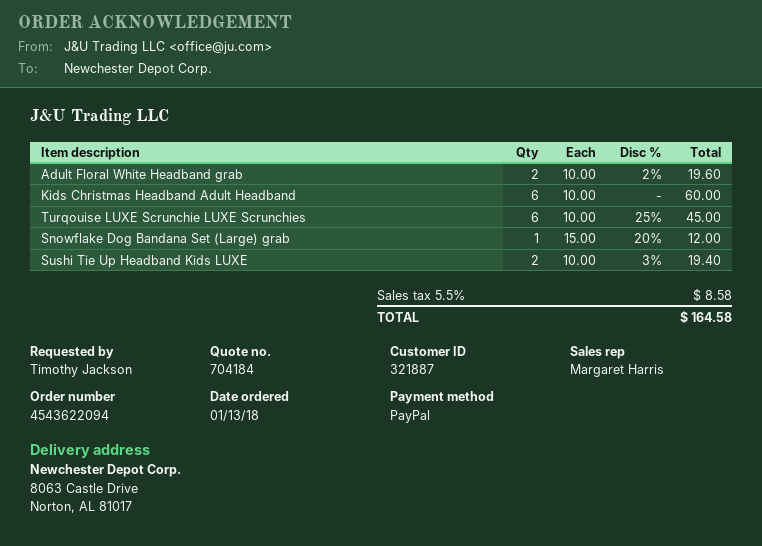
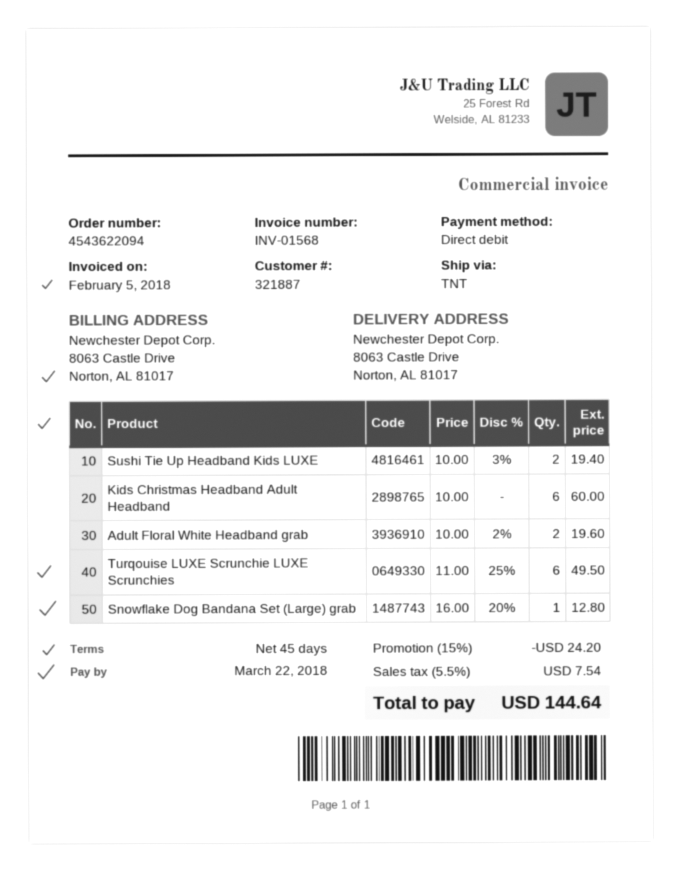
payment method: PayPal -> direct debit
Turqouise LUXE Scrunchie LUXE Scrunchies: 6 x 10.00 - 25% = 45.00 -> 6 x 11.00 - 25% = 49.50
Snowflake Dog Bandana Set (Large) grab: 1 x 15.00 - 20% = 12.00 -> 1 x 16.00 - 20% = 12.80
discount: none -> 15% = 24.20
tax: 5.5% = 8.58 -> 5.5% = 7.54
total: 164.58 -> 144.64

